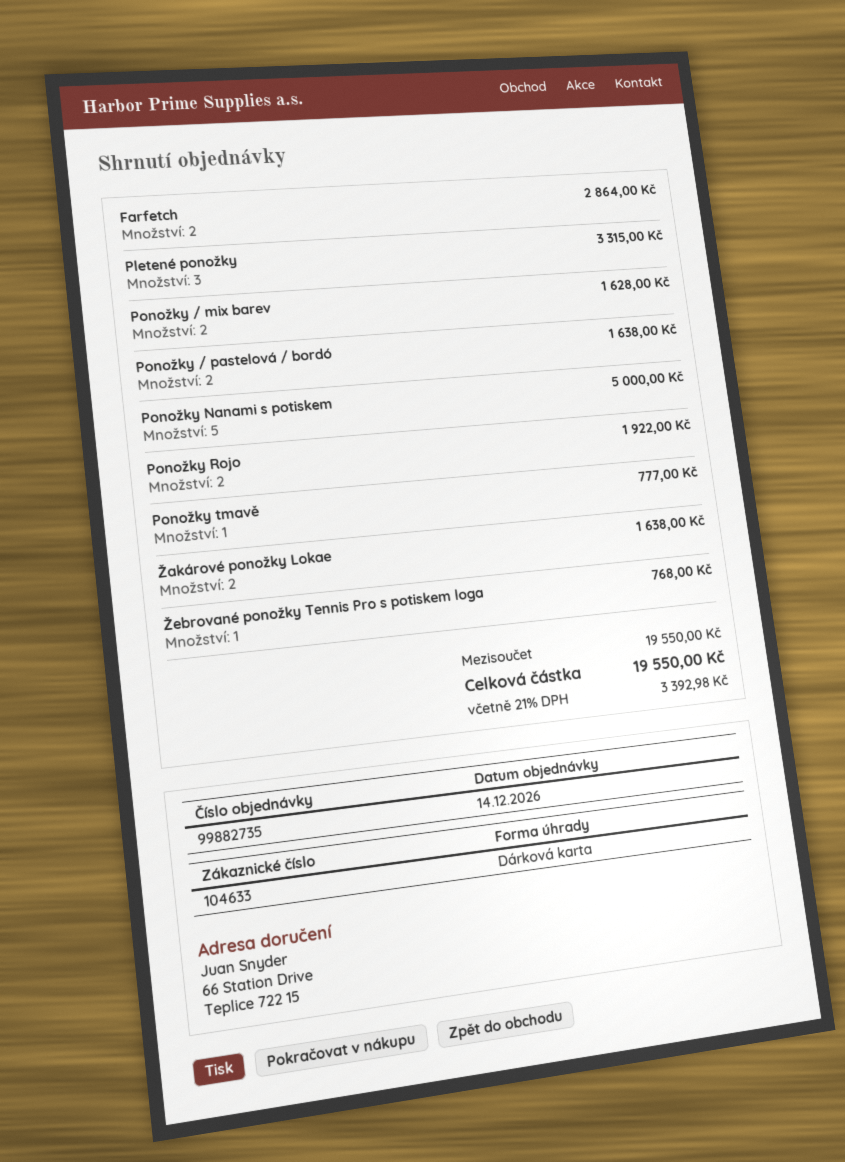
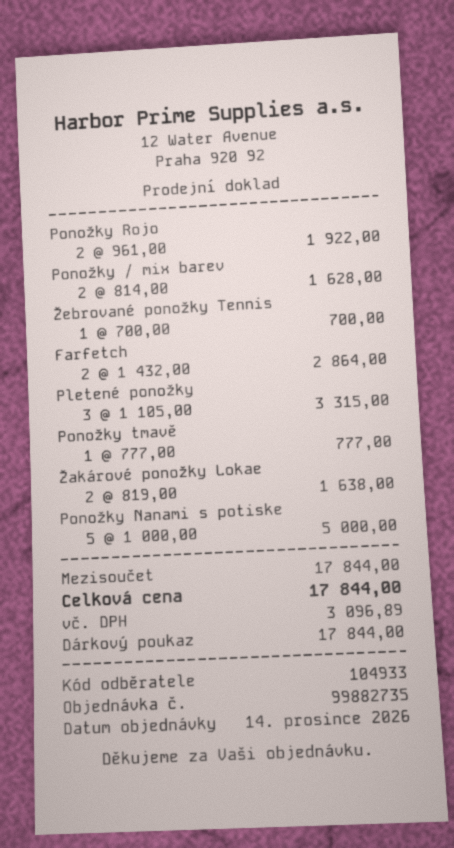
customer number: 104633 -> 104933
Ponožky / pastelová / bordó: 2 for 1638.00 -> none
Žebrované ponožky Tennis Pro s potiskem loga: 1 for 768.00 -> 1 for 700.00
subtotal: 19550.00 -> 17844.00
tax: 3392.98 -> 3096.89
total: 19550.00 -> 17844.00

